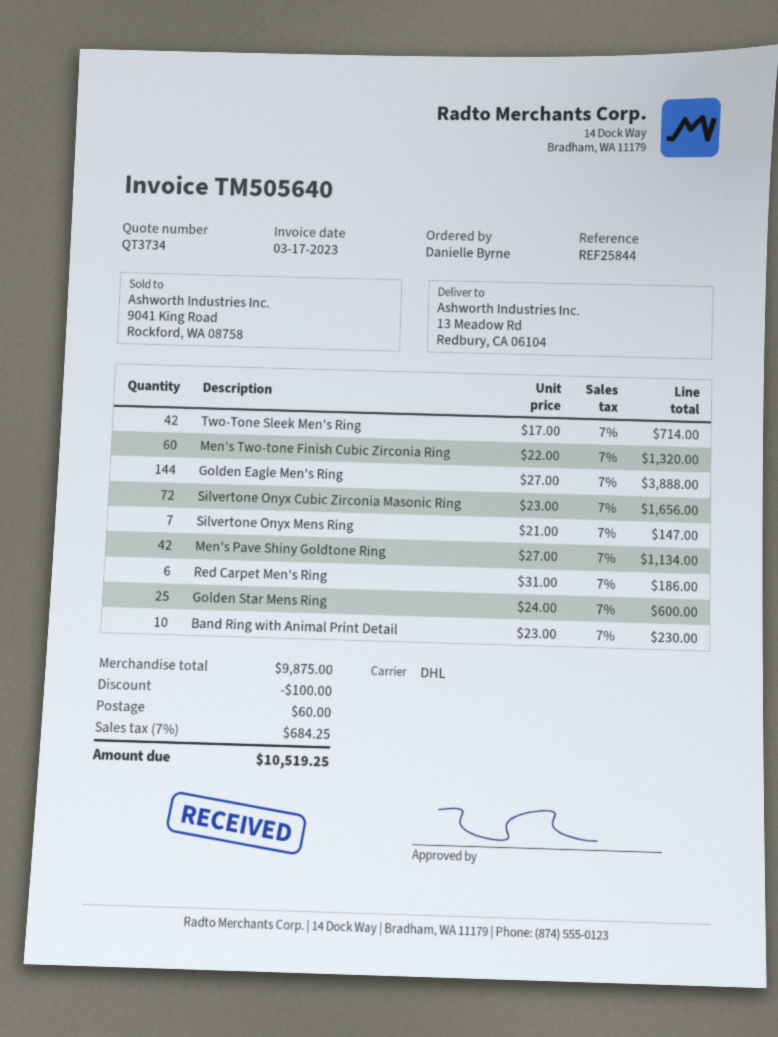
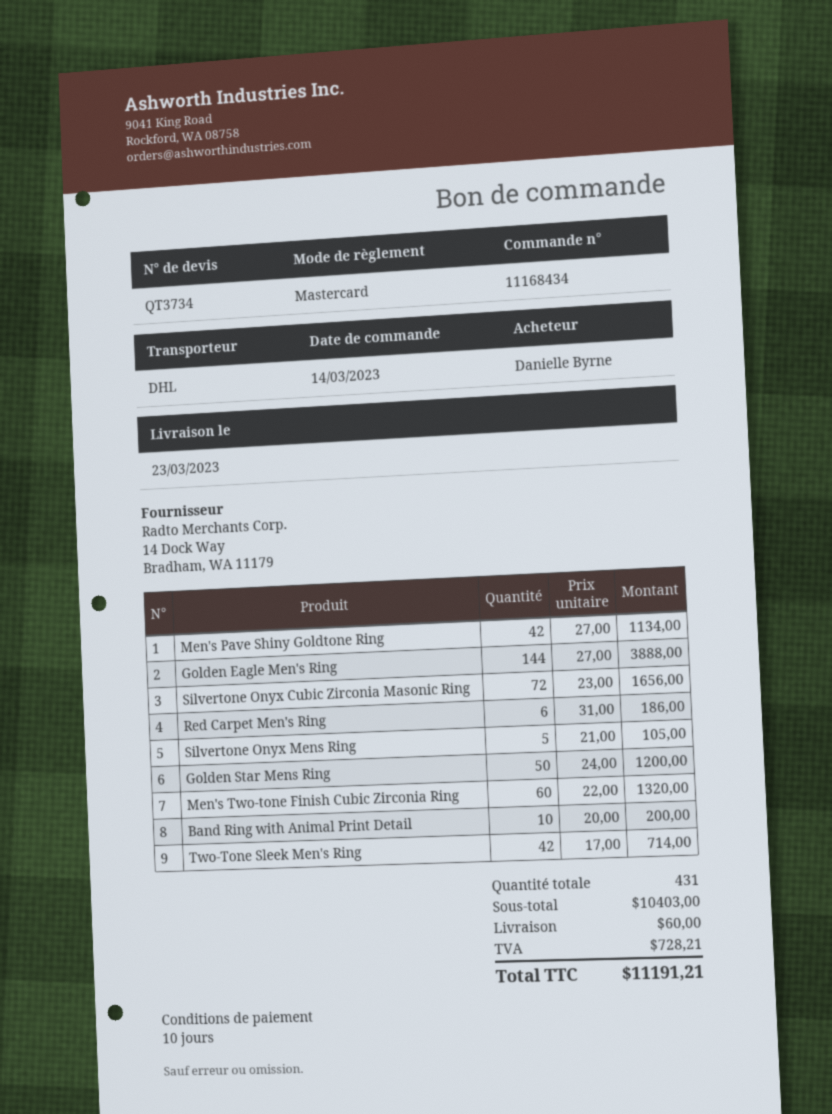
Silvertone Onyx Mens Ring: 7 x 21.00 = 147.00 -> 5 x 21.00 = 105.00
Golden Star Mens Ring: 25 x 24.00 = 600.00 -> 50 x 24.00 = 1200.00
Band Ring with Animal Print Detail: 10 x 23.00 = 230.00 -> 10 x 20.00 = 200.00
subtotal: 9875.00 -> 10403.00
discount: 100.00 -> none
tax: 684.25 -> 728.21
total: 10519.25 -> 11191.21

